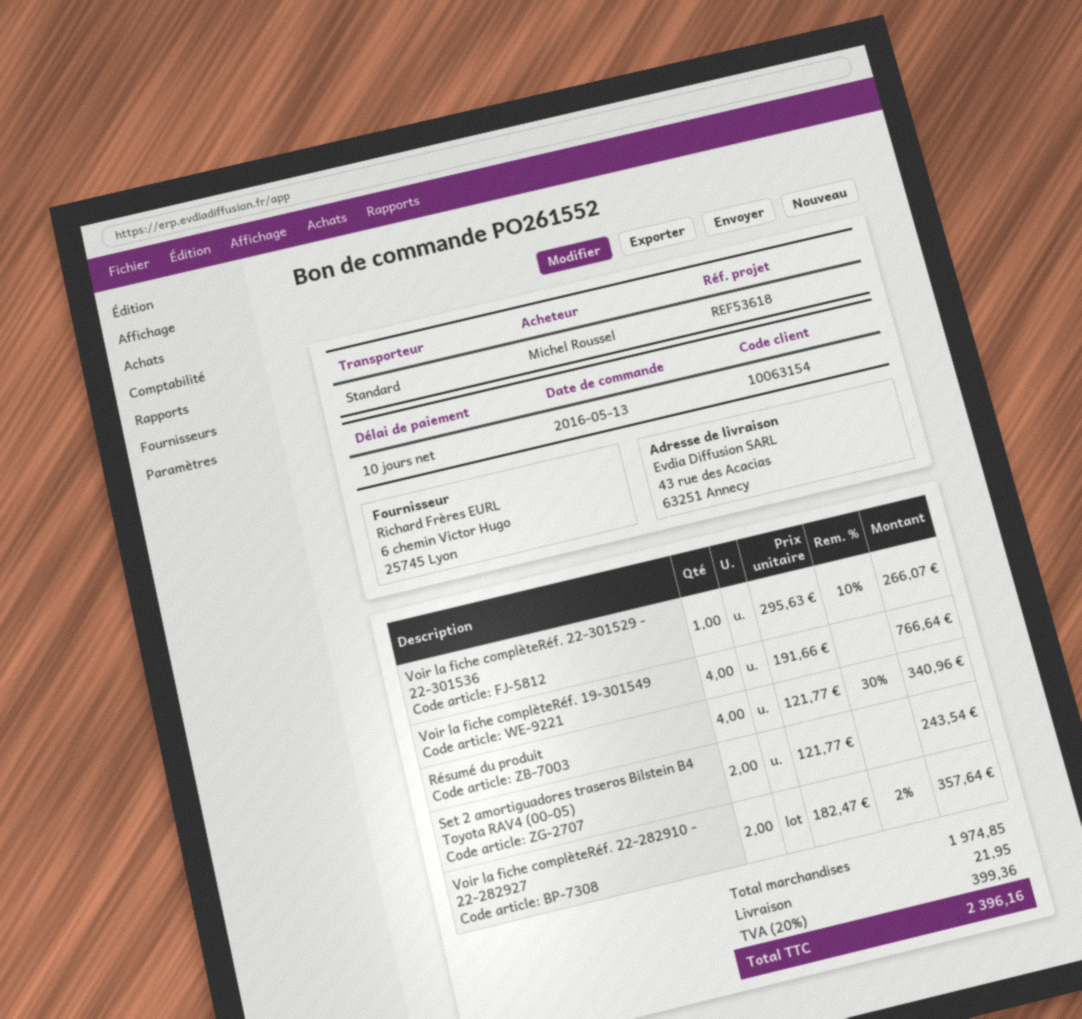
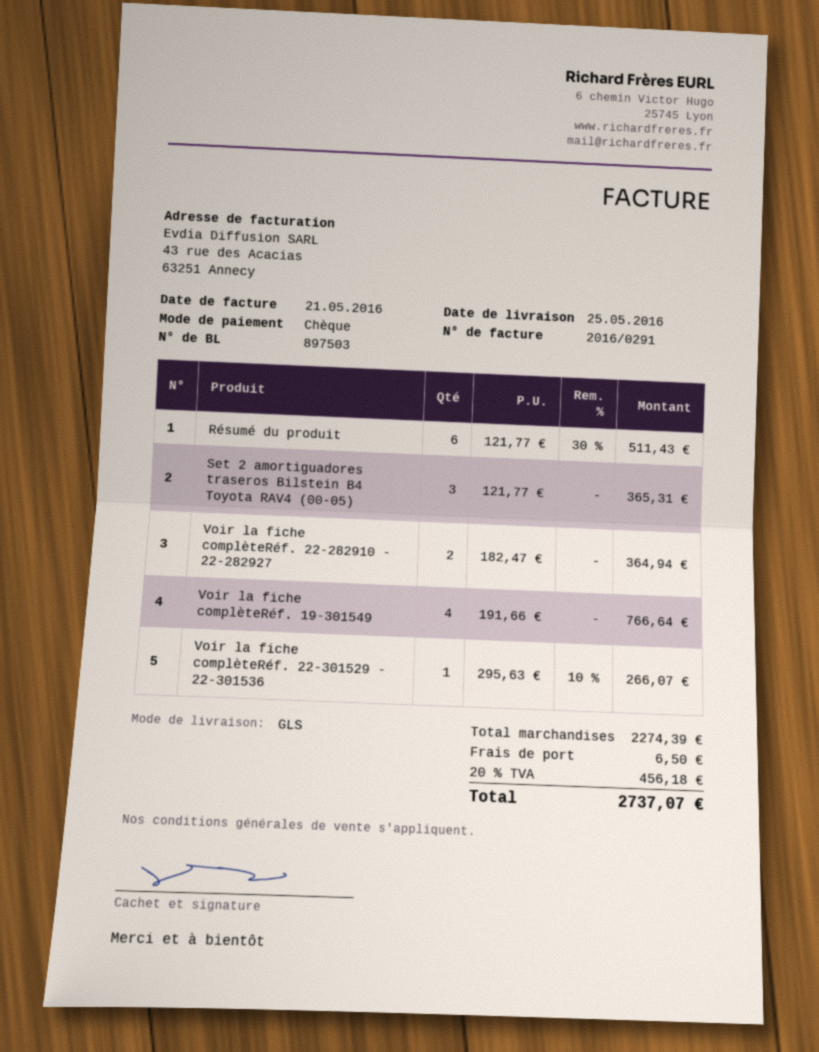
shipping method: standard -> GLS
Résumé du produit: 4 x 121.77 - 30% = 340.96 -> 6 x 121.77 - 30% = 511.43
Set 2 amortiguadores traseros Bilstein B4 Toyota RAV4 (00-05): 2 x 121.77 = 243.54 -> 3 x 121.77 = 365.31
Voir la fiche complèteRéf. 22-282910 - 22-282927: 2 x 182.47 - 2% = 357.64 -> 2 x 182.47 = 364.94
subtotal: 1974.85 -> 2274.39
shipping: 21.95 -> 6.50
tax: 20% = 399.36 -> 20% = 456.18
total: 2396.16 -> 2737.07

